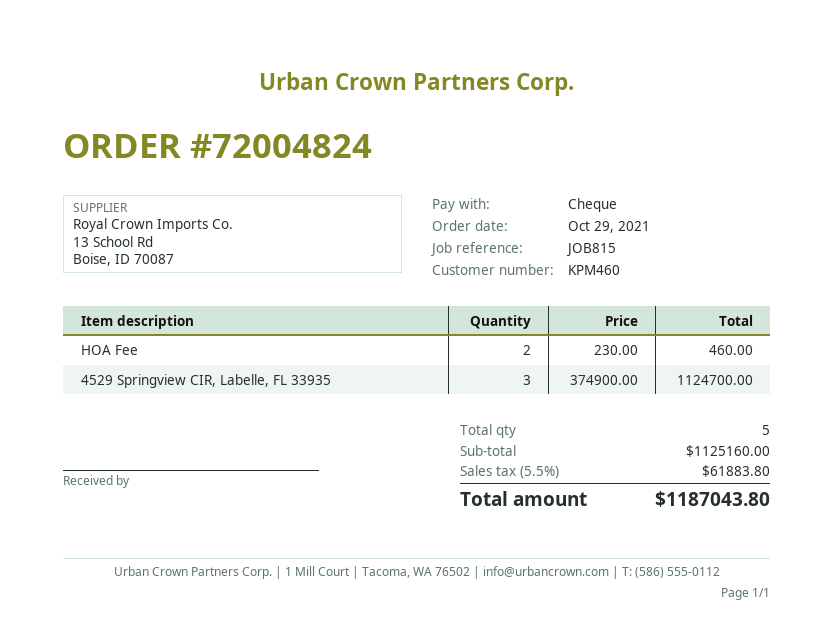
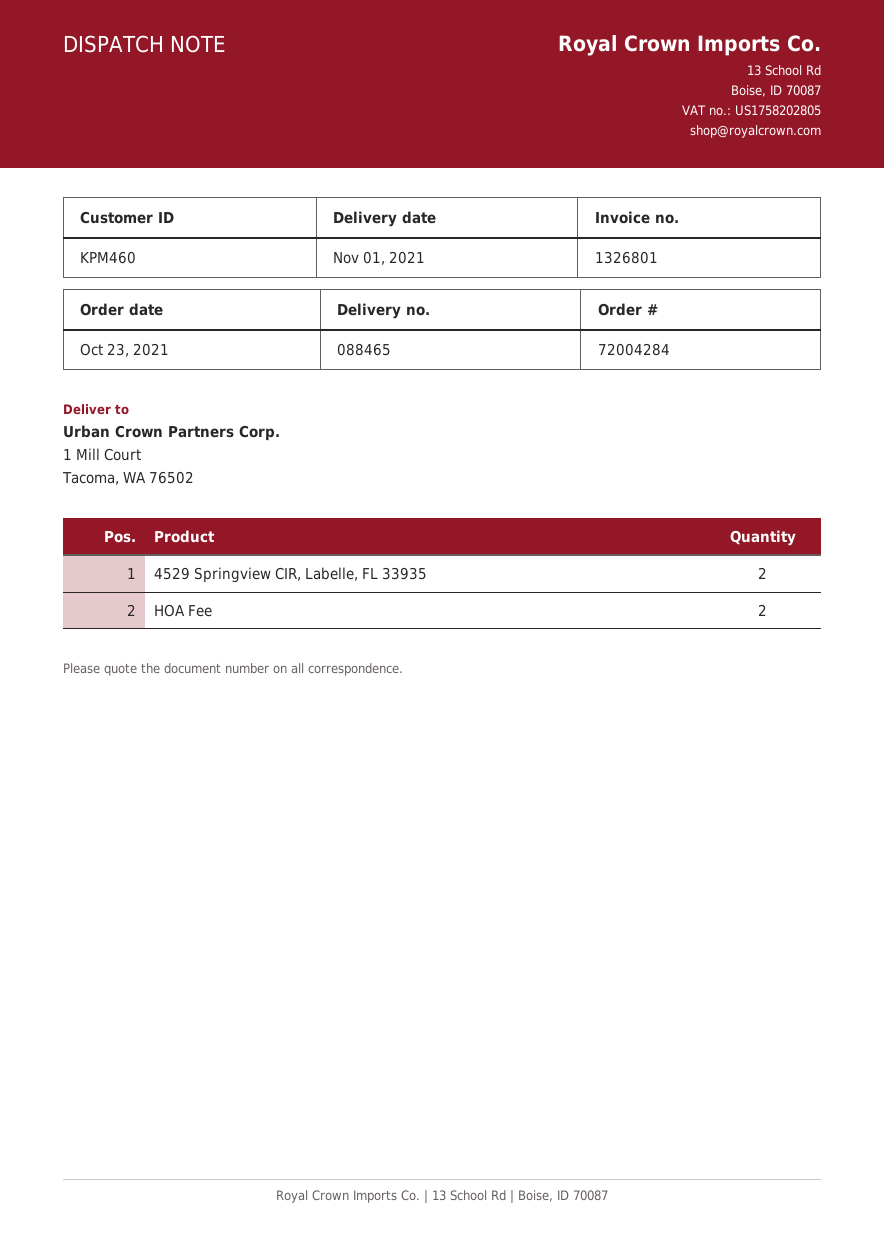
order number: 72004824 -> 72004284
order date: 2021-10-29 -> 2021-10-23
4529 Springview CIR, Labelle, FL 33935: 3 -> 2

